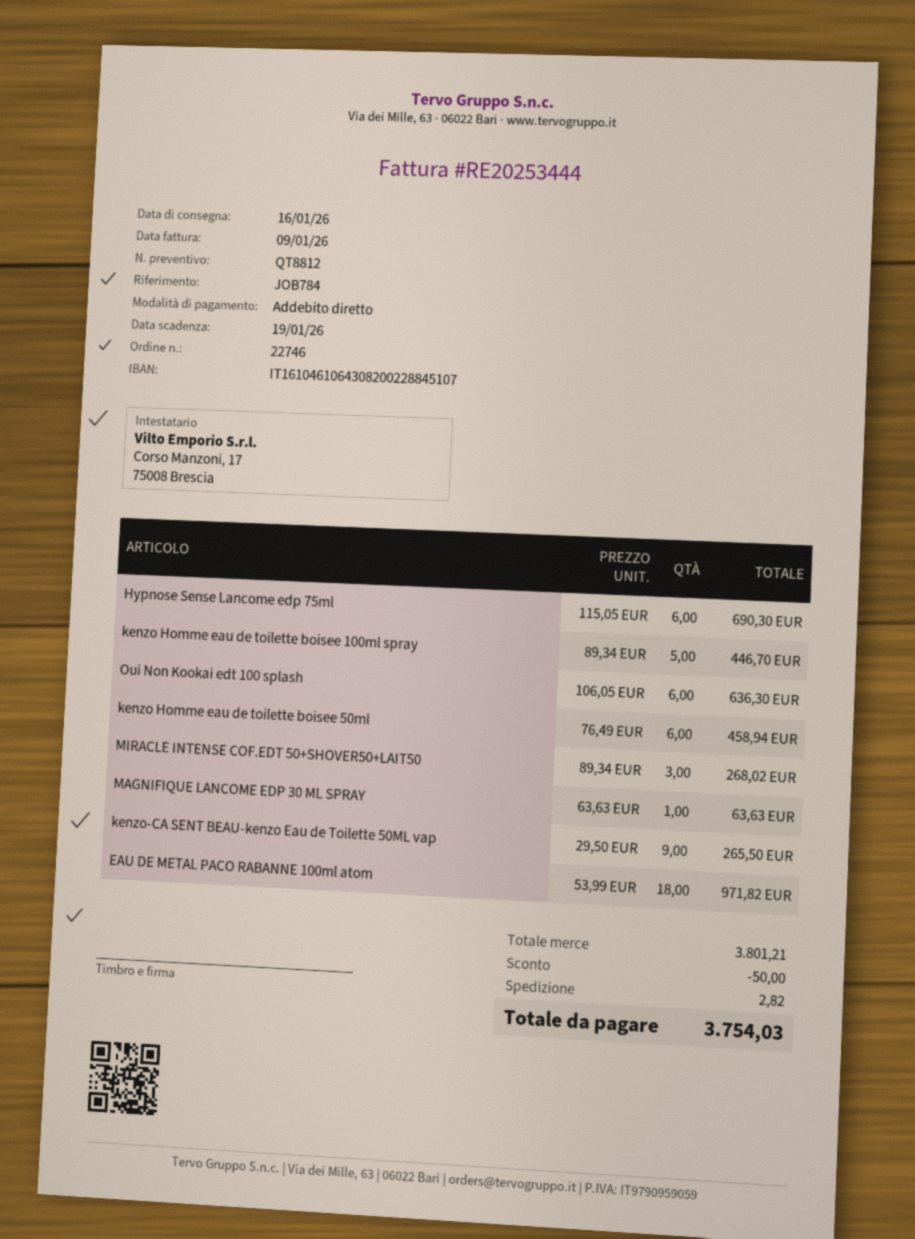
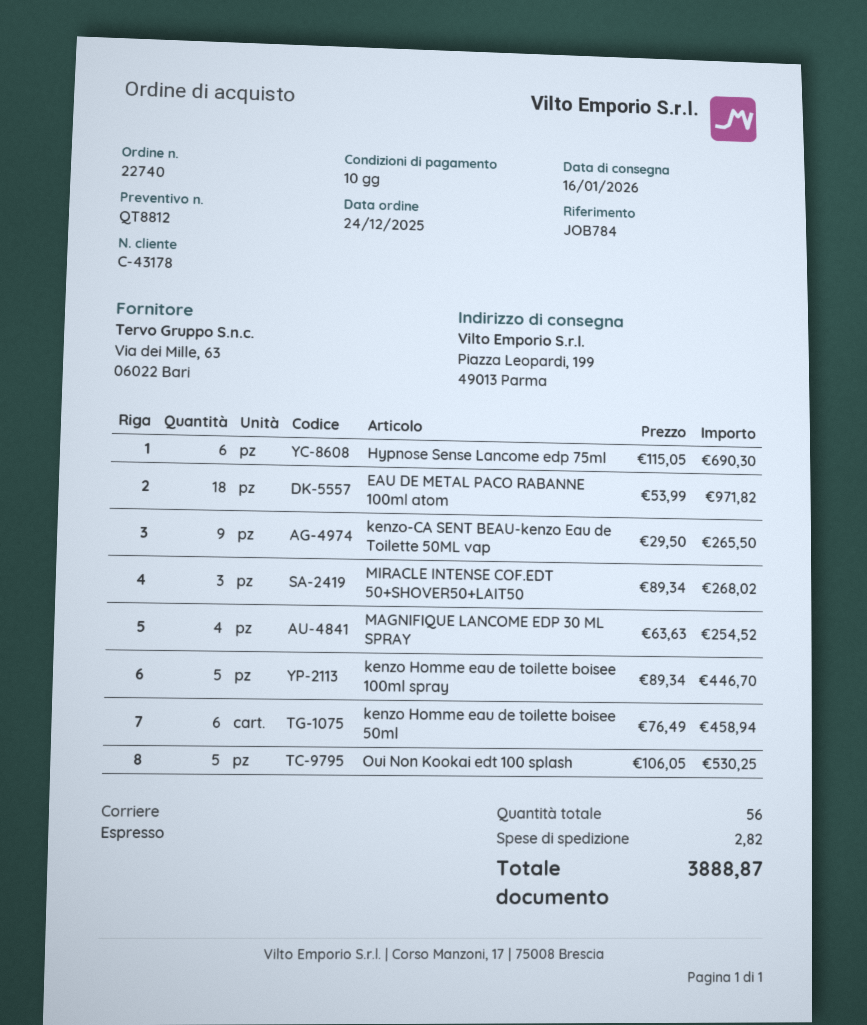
order number: 22746 -> 22740
Oui Non Kookai edt 100 splash: 6 x 106.05 = 636.30 -> 5 x 106.05 = 530.25
MAGNIFIQUE LANCOME EDP 30 ML SPRAY: 1 x 63.63 = 63.63 -> 4 x 63.63 = 254.52
discount: 50.00 -> none
total: 3754.03 -> 3888.87

